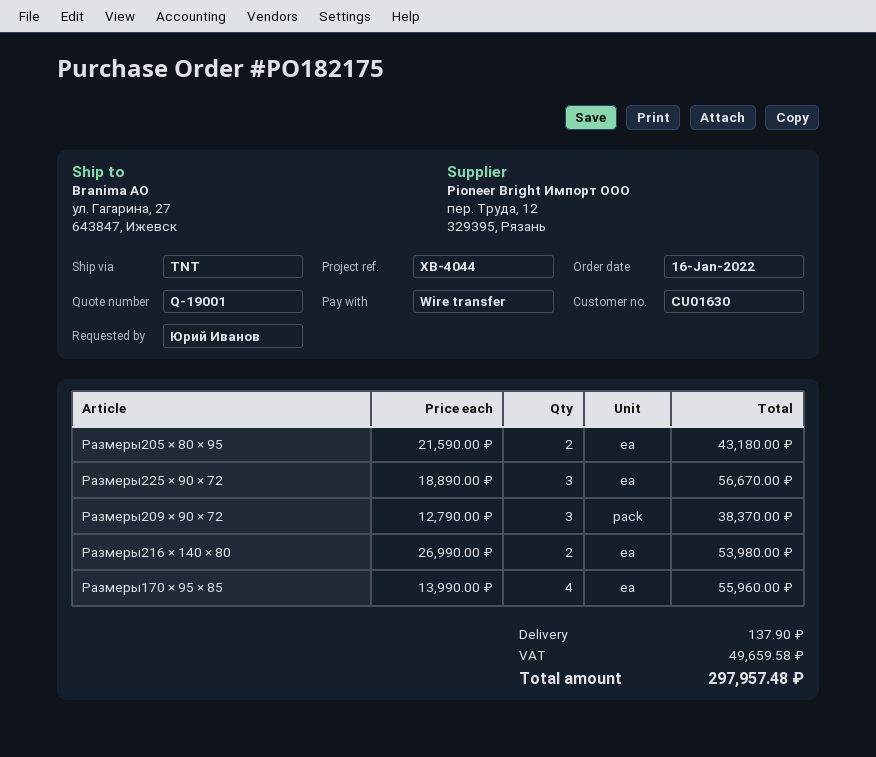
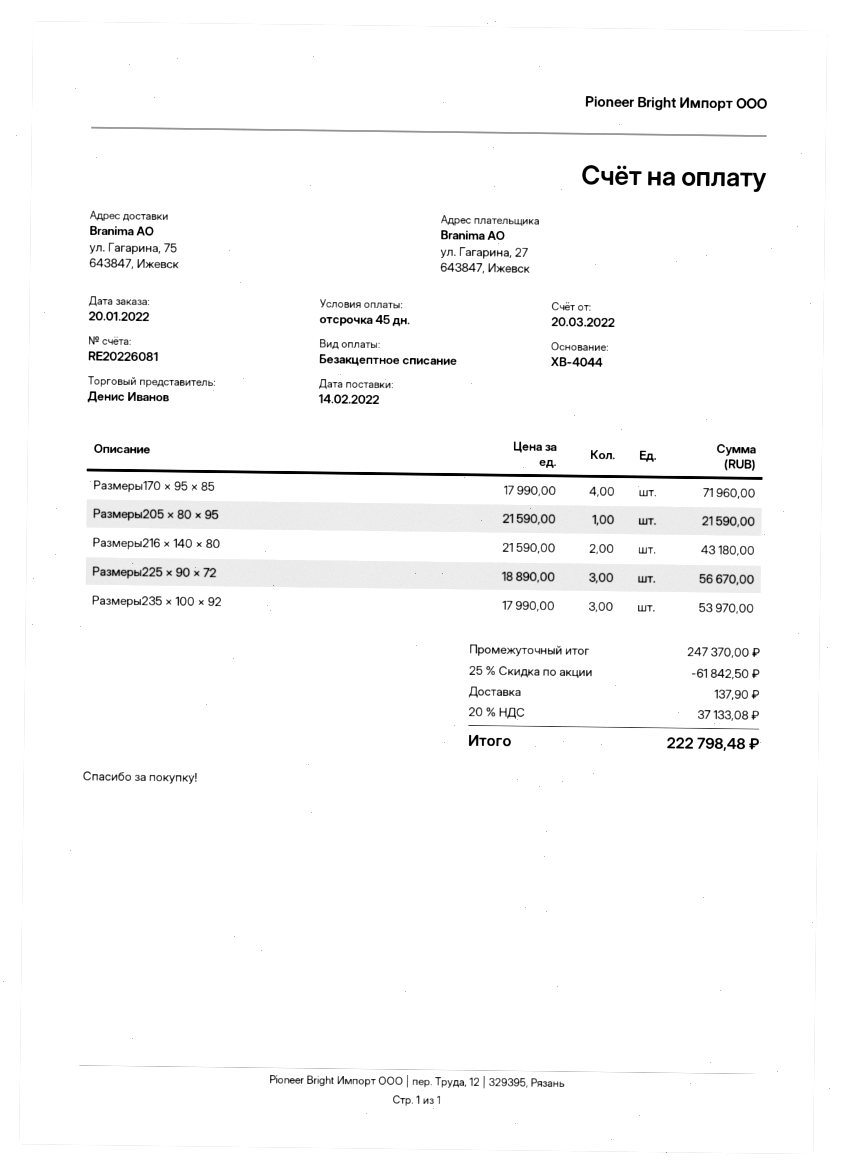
order date: 2022-01-16 -> 2022-01-20
payment method: bank transfer -> direct debit
ship to: ул. Гагарина, 27, 643847, Ижевск -> ул. Гагарина, 75, 643847, Ижевск
Размеры205 × 80 × 95: 2 x 21590.00 = 43180.00 -> 1 x 21590.00 = 21590.00
Размеры209 × 90 × 72: 3 x 12790.00 = 38370.00 -> none
Размеры216 × 140 × 80: 2 x 26990.00 = 53980.00 -> 2 x 21590.00 = 43180.00
Размеры170 × 95 × 85: 4 x 13990.00 = 55960.00 -> 4 x 17990.00 = 71960.00
Размеры235 × 100 × 92: none -> 3 x 17990.00 = 53970.00
discount: none -> 25% = 61842.50
tax: 49659.58 -> 37133.08
total: 297957.48 -> 222798.48

